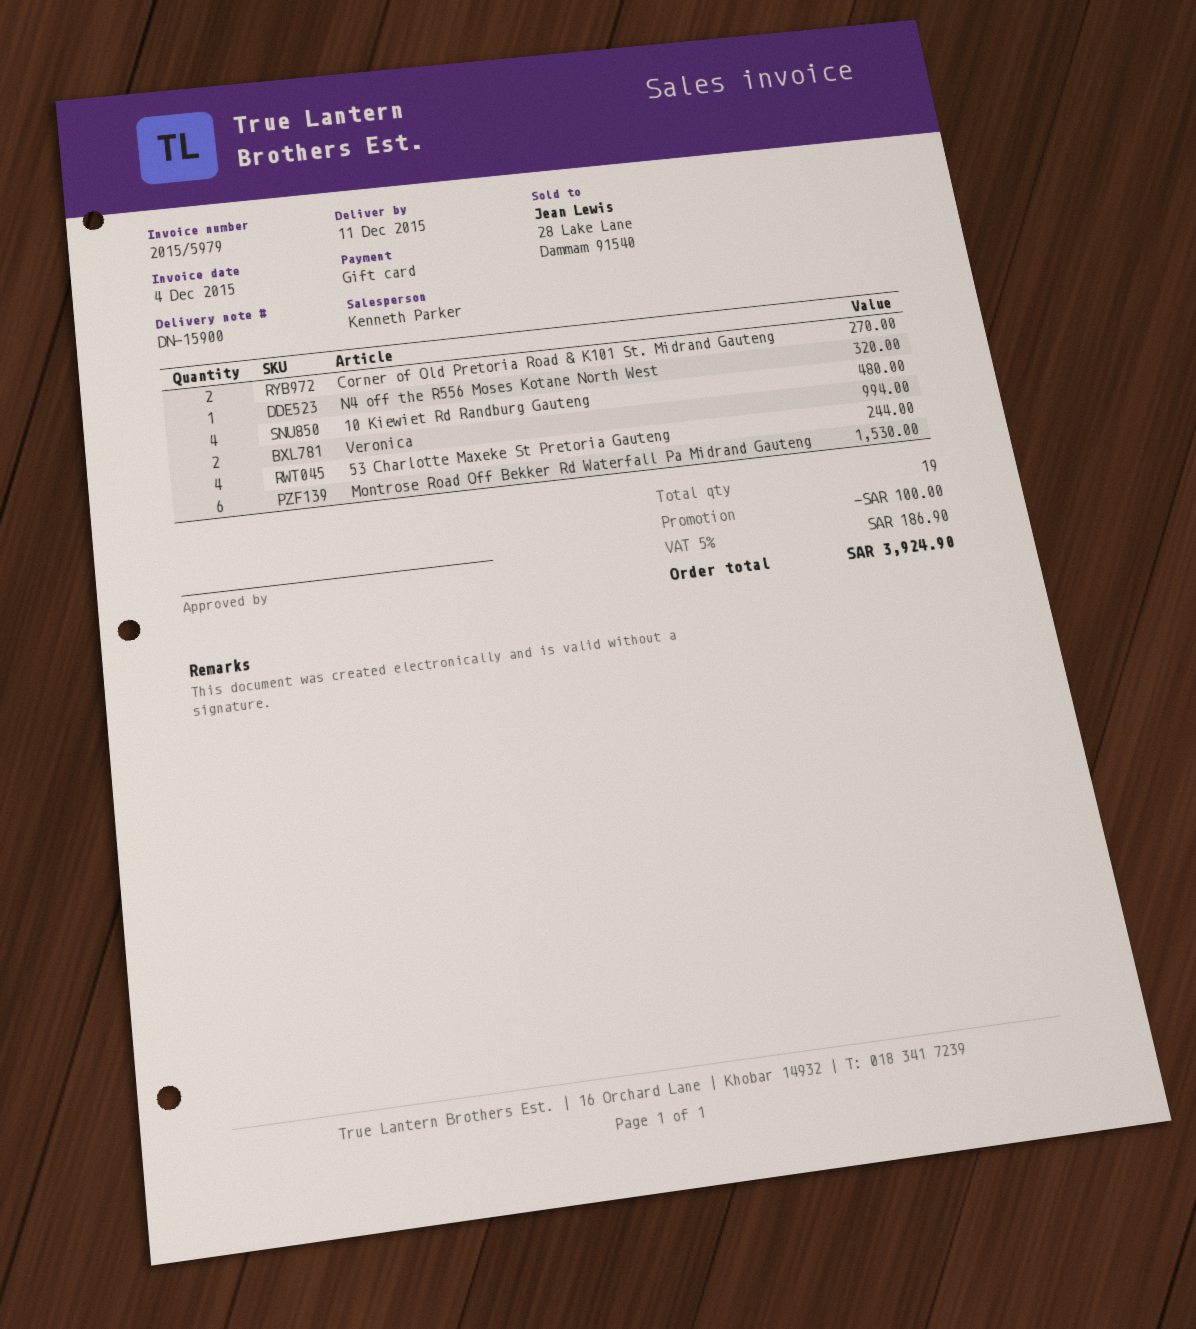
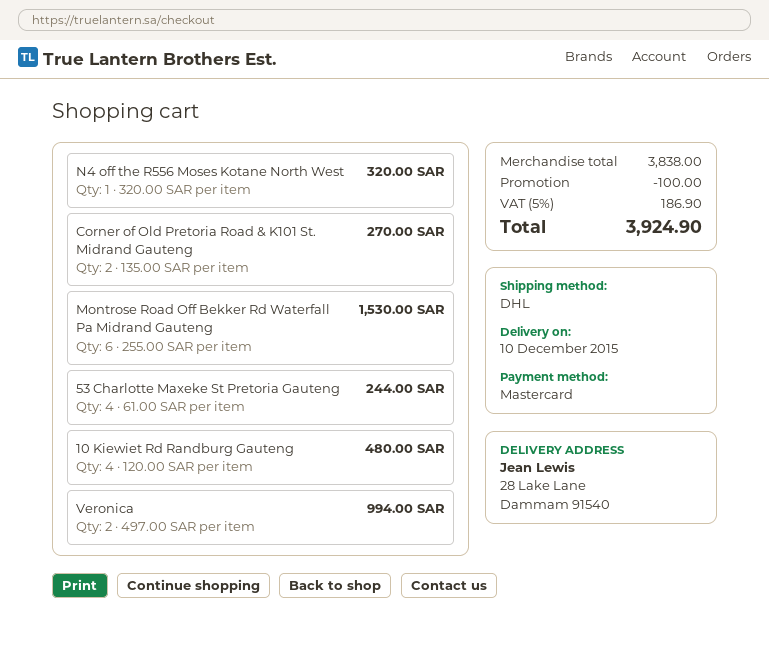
delivery date: 2015-12-11 -> 2015-12-10
payment method: gift card -> Mastercard

